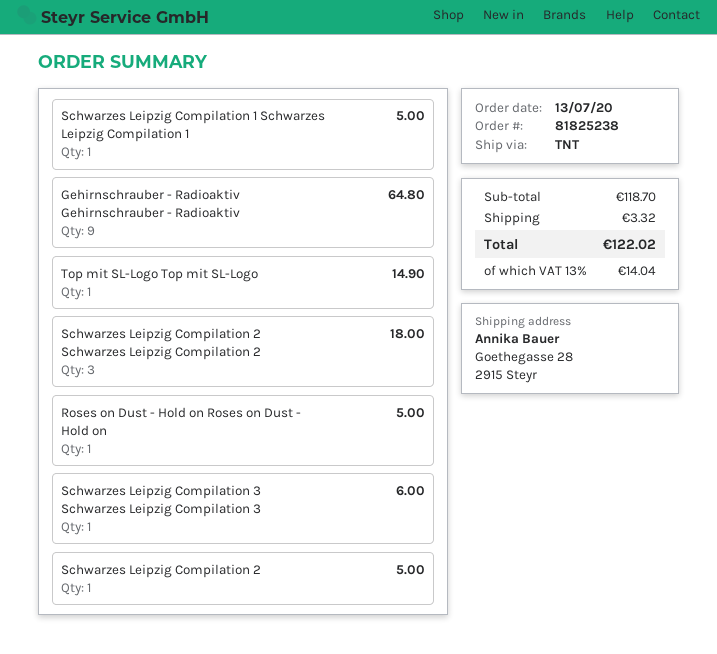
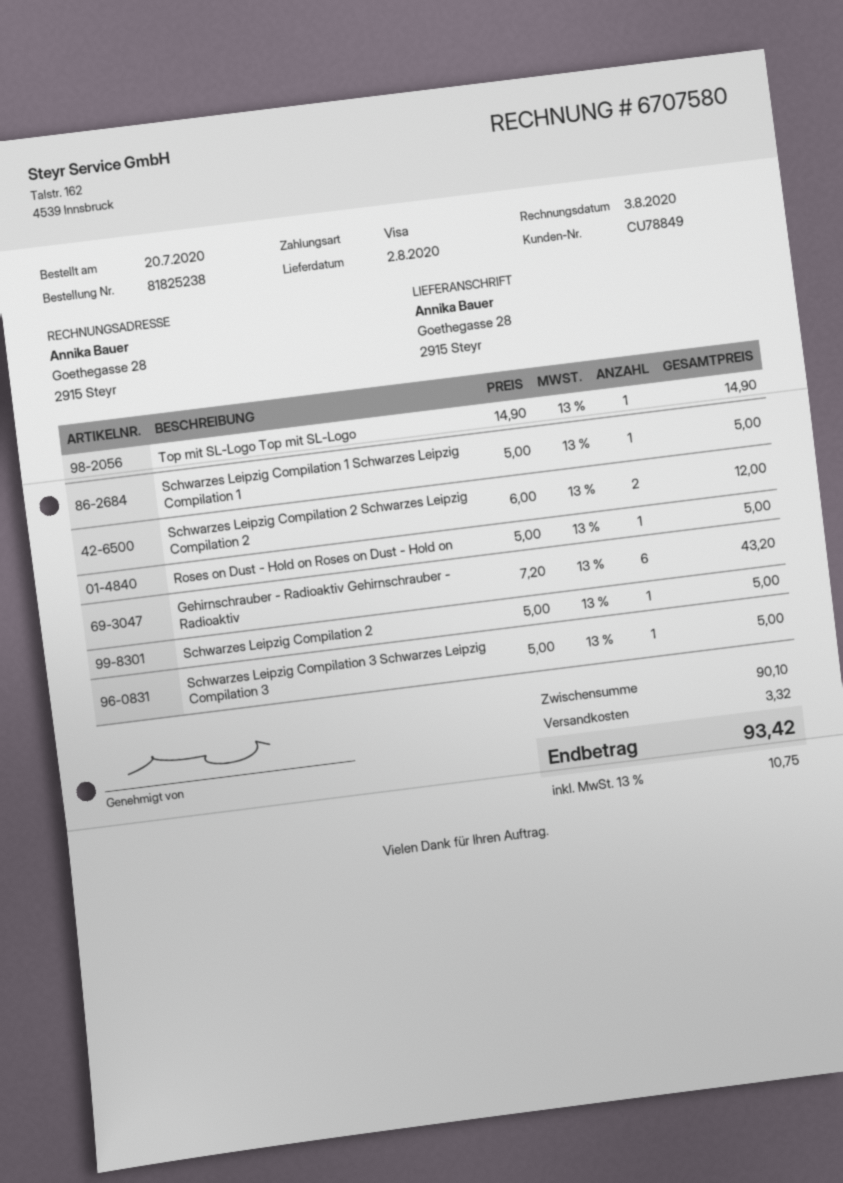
order date: 2020-07-13 -> 2020-07-20
Gehirnschrauber - Radioaktiv Gehirnschrauber - Radioaktiv: 9 for 64.80 -> 6 for 43.20
Schwarzes Leipzig Compilation 2 Schwarzes Leipzig Compilation 2: 3 for 18.00 -> 2 for 12.00
Schwarzes Leipzig Compilation 3 Schwarzes Leipzig Compilation 3: 1 for 6.00 -> 1 for 5.00
subtotal: 118.70 -> 90.10
tax: 13% = 14.04 -> 13% = 10.75
total: 122.02 -> 93.42

